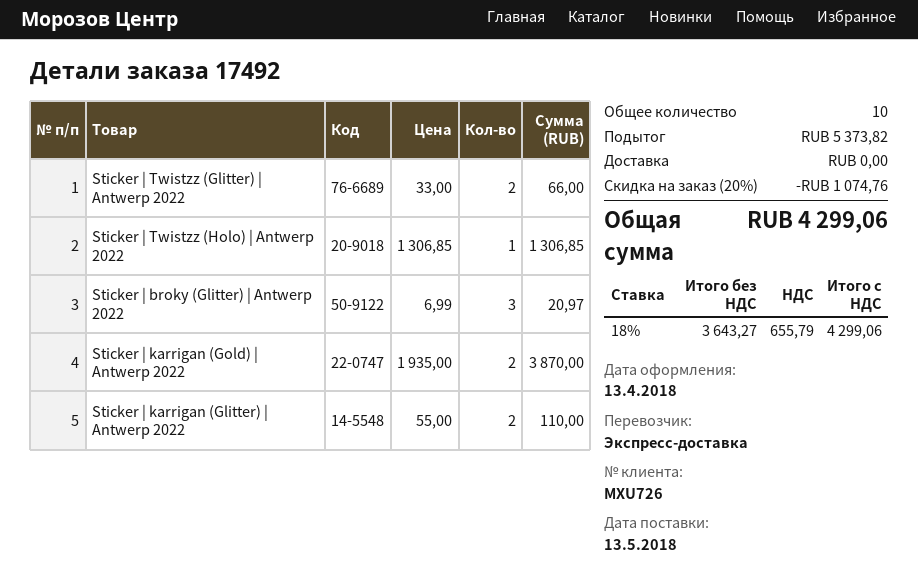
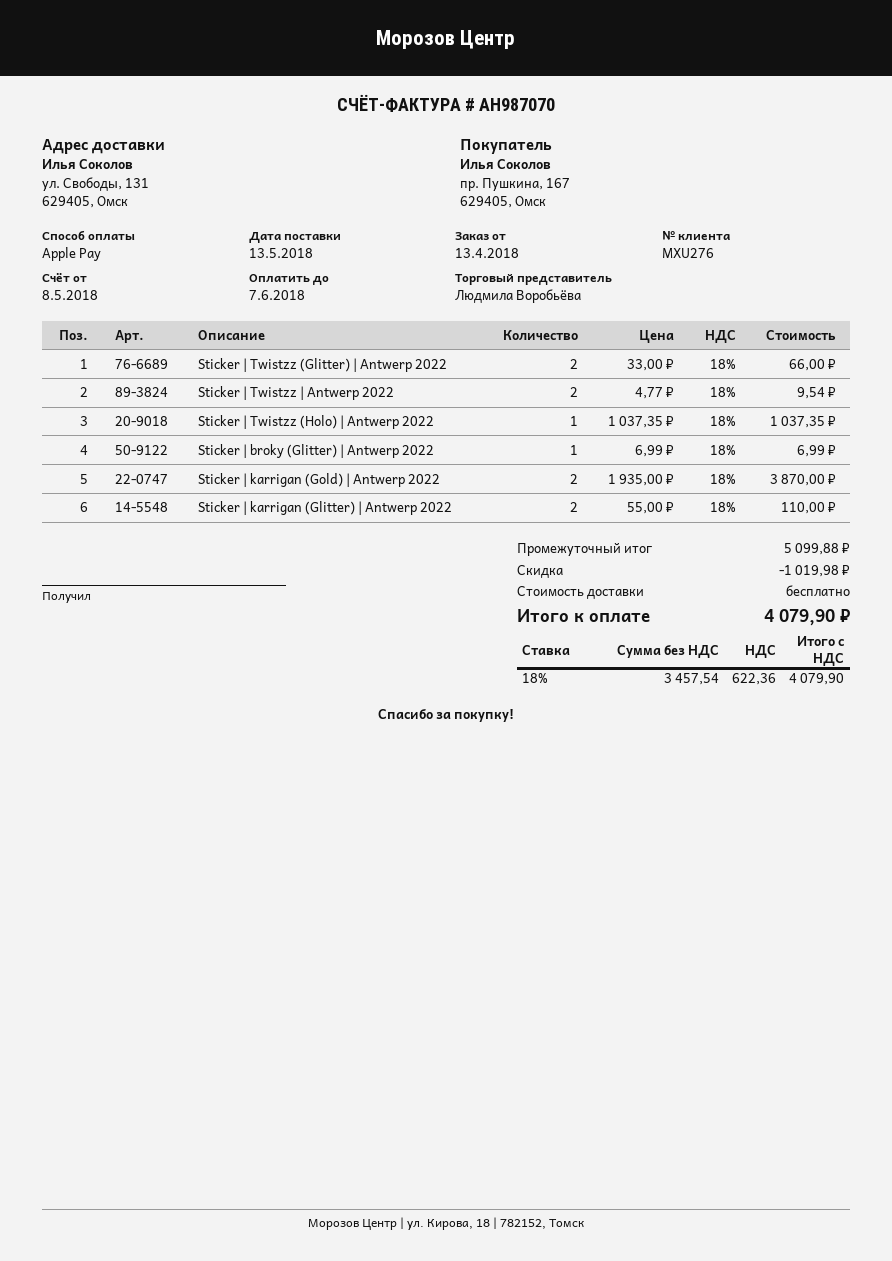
customer number: MXU726 -> MXU276
Sticker | Twistzz (Holo) | Antwerp 2022: 1 x 1306.85 = 1306.85 -> 1 x 1037.35 = 1037.35
Sticker | broky (Glitter) | Antwerp 2022: 3 x 6.99 = 20.97 -> 1 x 6.99 = 6.99
Sticker | Twistzz | Antwerp 2022: none -> 2 x 4.77 = 9.54
subtotal: 5373.82 -> 5099.88
discount: 1074.76 -> 1019.98
net: 3643.27 -> 3457.54
tax: 18% = 655.79 -> 18% = 622.36
total: 4299.06 -> 4079.90

